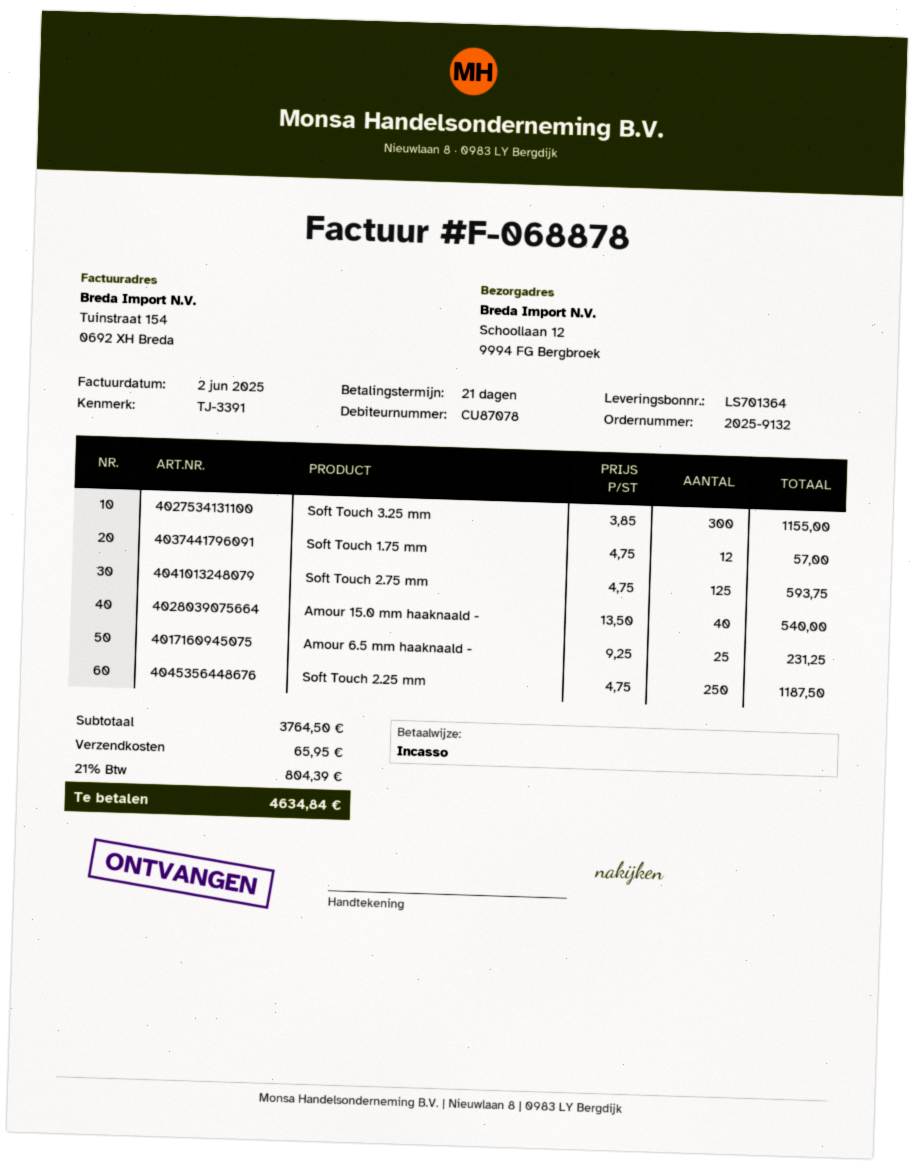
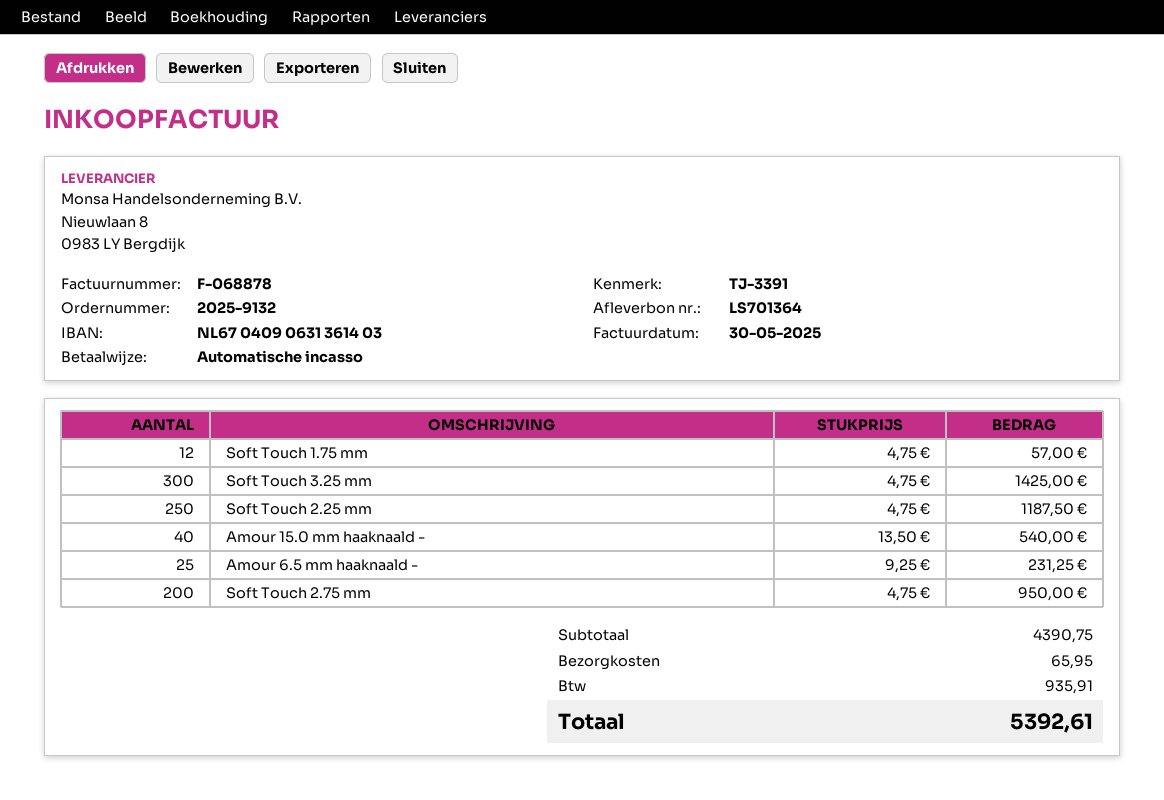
invoice date: 2025-06-02 -> 2025-05-30
Soft Touch 3.25 mm: 300 x 3.85 = 1155.00 -> 300 x 4.75 = 1425.00
Soft Touch 2.75 mm: 125 x 4.75 = 593.75 -> 200 x 4.75 = 950.00
subtotal: 3764.50 -> 4390.75
tax: 804.39 -> 935.91
total: 4634.84 -> 5392.61

